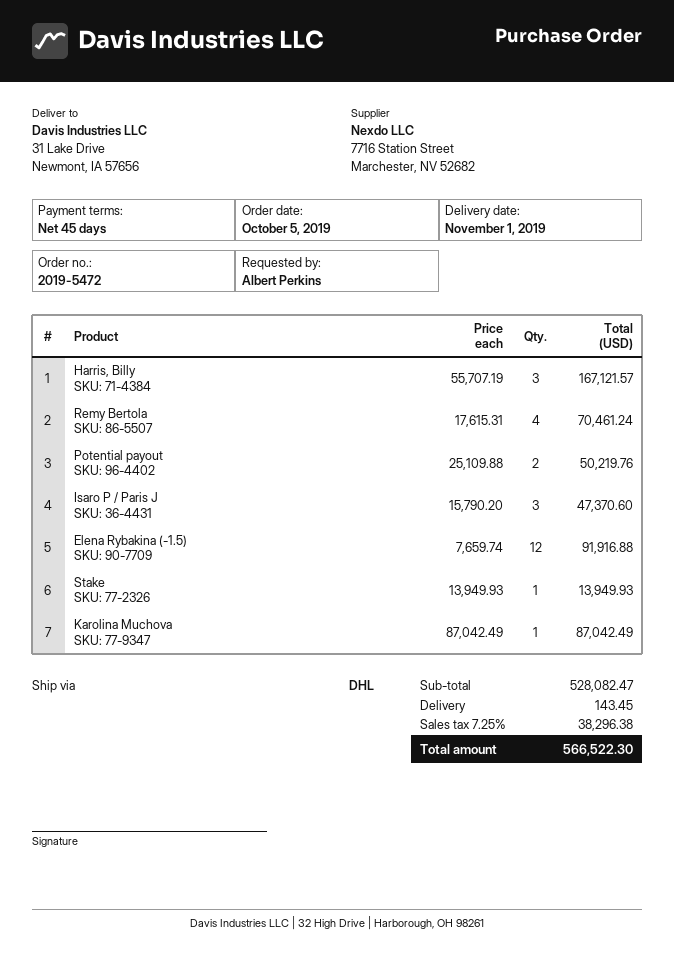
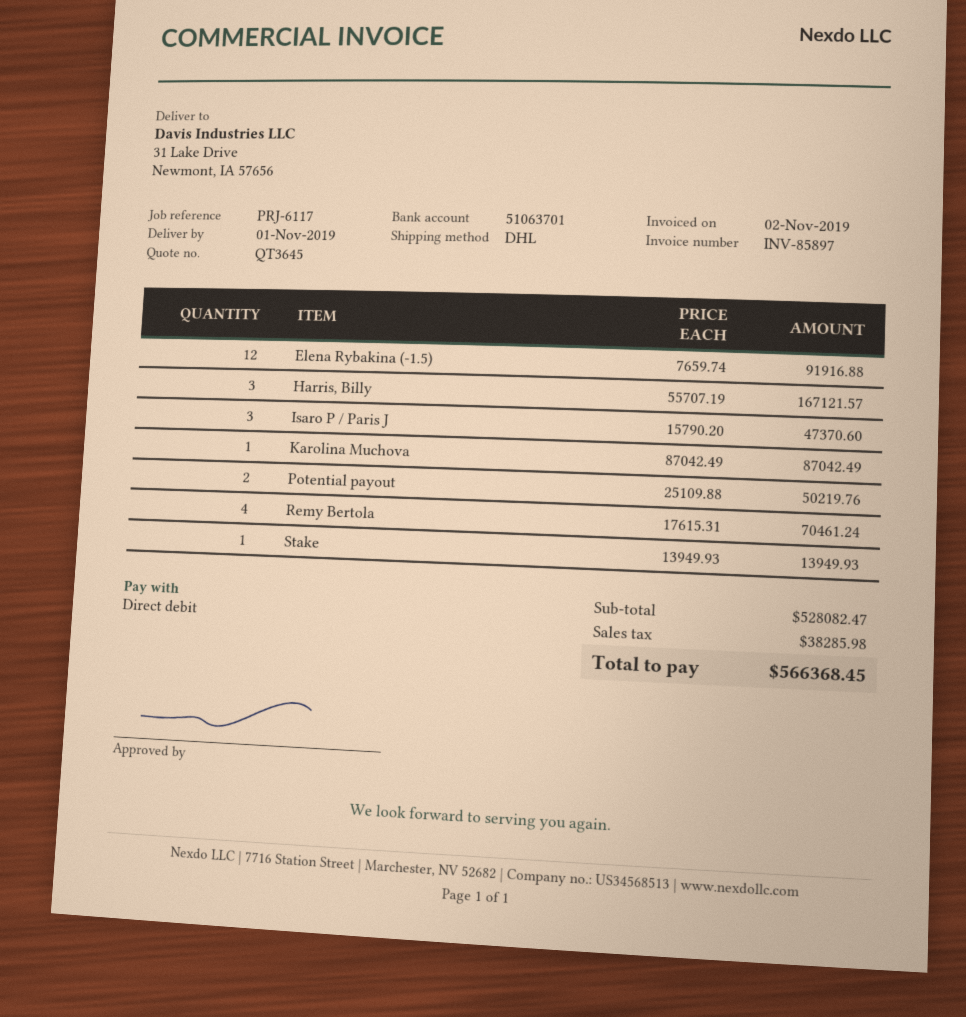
shipping: 143.45 -> none
tax: 38296.38 -> 38285.98
total: 566522.30 -> 566368.45

